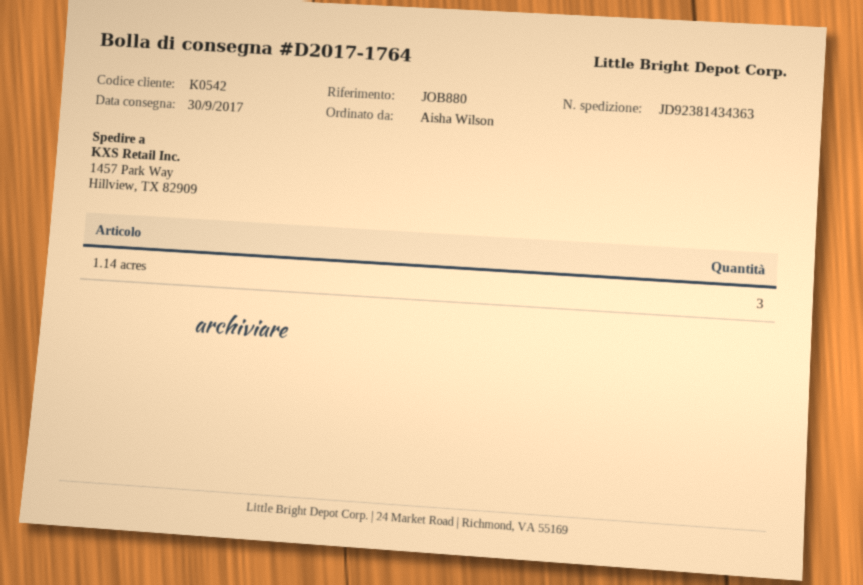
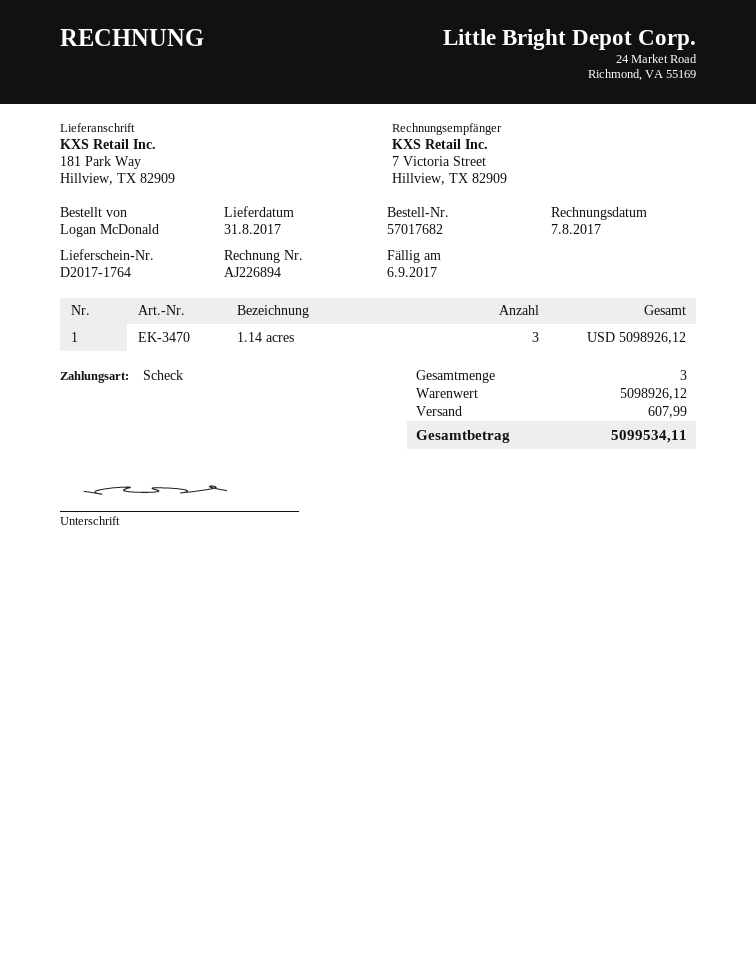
delivery date: 2017-09-30 -> 2017-08-31
ordered by: Aisha Wilson -> Logan McDonald
ship to: 1457 Park Way, Hillview, TX 82909 -> 181 Park Way, Hillview, TX 82909

